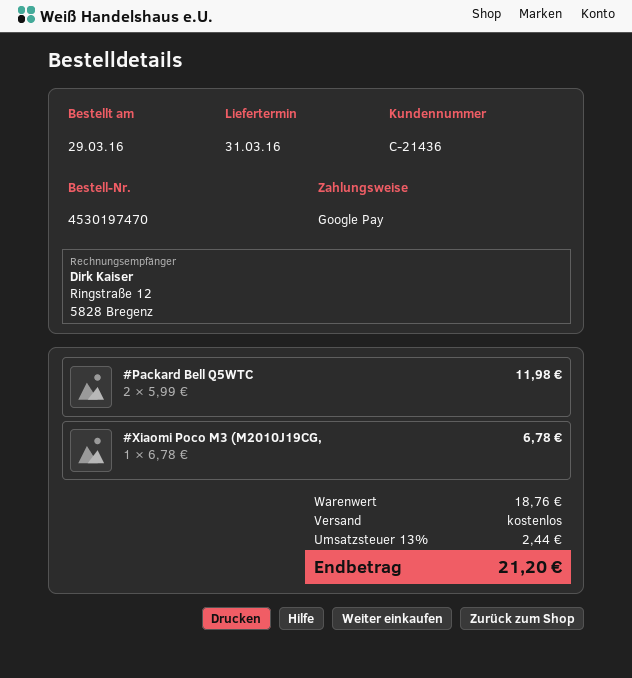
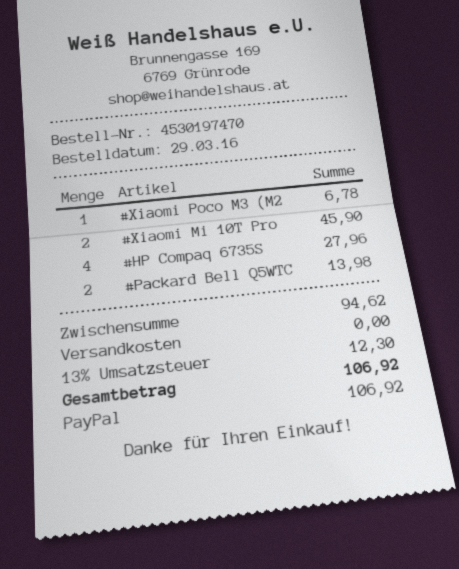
payment method: Google Pay -> PayPal
#Packard Bell Q5WTC: 2 for 11.98 -> 2 for 13.98
#Xiaomi Mi 10T Pro: none -> 2 for 45.90
#HP Compaq 6735S: none -> 4 for 27.96
subtotal: 18.76 -> 94.62
tax: 13% = 2.44 -> 13% = 12.30
total: 21.20 -> 106.92

